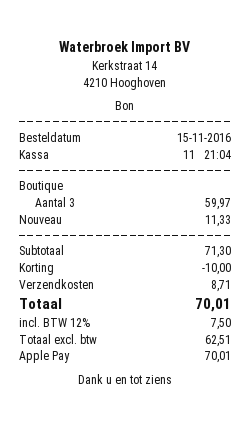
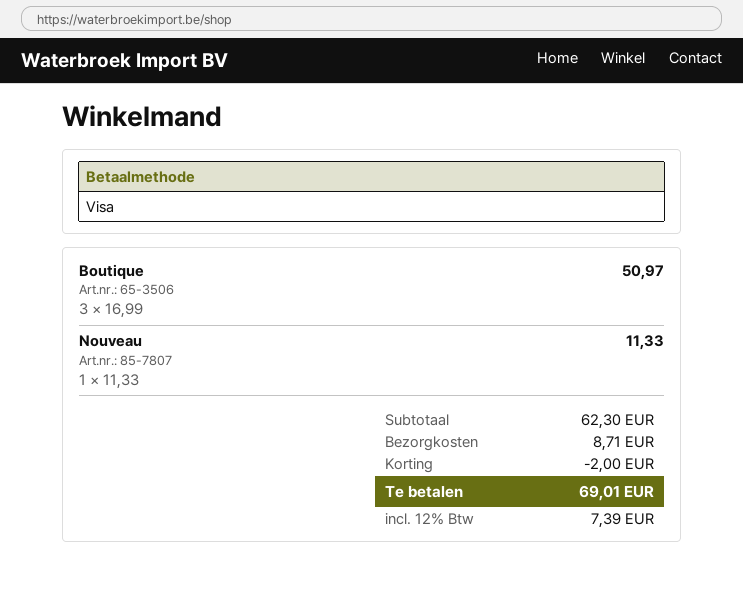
payment method: Apple Pay -> Visa
Boutique: 3 for 59.97 -> 3 for 50.97
subtotal: 71.30 -> 62.30
discount: 10.00 -> 2.00
tax: 12% = 7.50 -> 12% = 7.39
total: 70.01 -> 69.01

